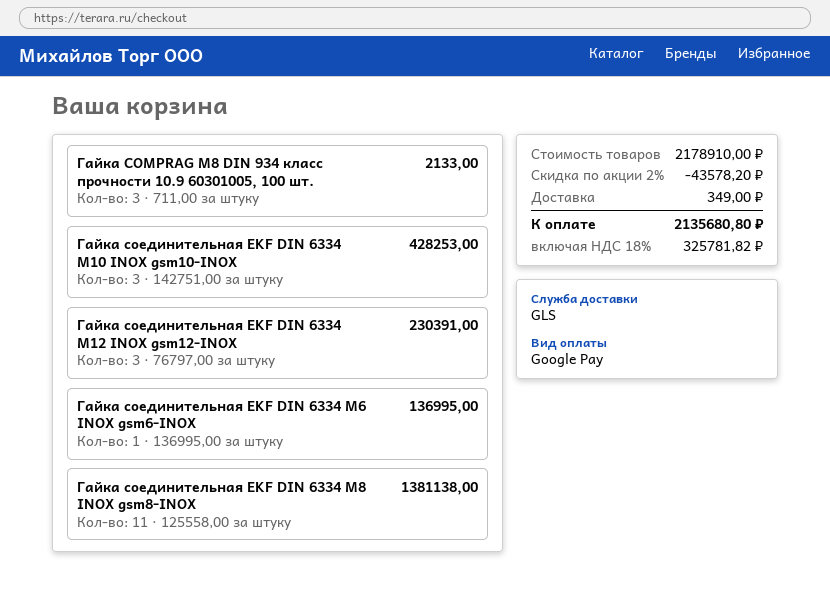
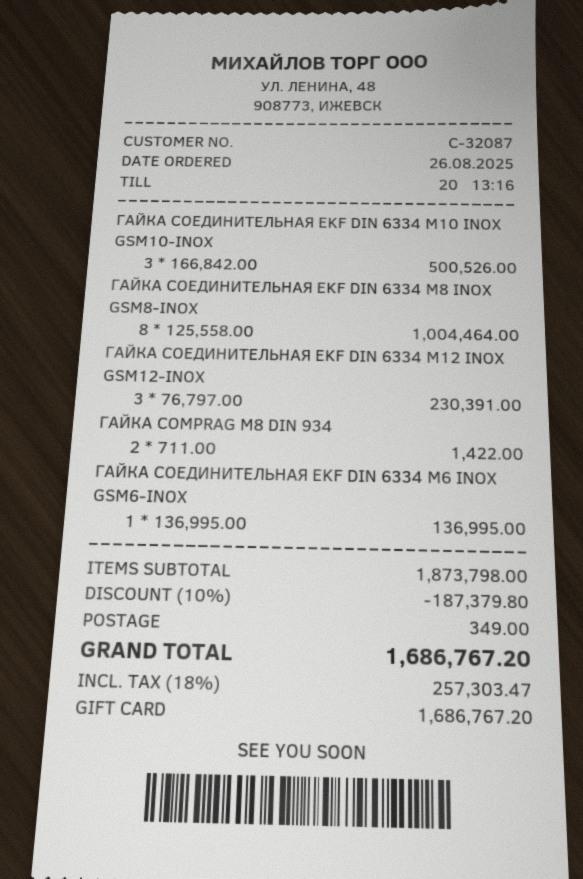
payment method: Google Pay -> gift card
Гайка COMPRAG М8 DIN 934 класс прочности 10.9 60301005, 100 шт.: 3 x 711.00 = 2133.00 -> 2 x 711.00 = 1422.00
Гайка соединительная EKF DIN 6334 М10 INOX gsm10-INOX: 3 x 142751.00 = 428253.00 -> 3 x 166842.00 = 500526.00
Гайка соединительная EKF DIN 6334 М8 INOX gsm8-INOX: 11 x 125558.00 = 1381138.00 -> 8 x 125558.00 = 1004464.00
subtotal: 2178910.00 -> 1873798.00
discount: 2% = 43578.20 -> 10% = 187379.80
tax: 18% = 325781.82 -> 18% = 257303.47
total: 2135680.80 -> 1686767.20

